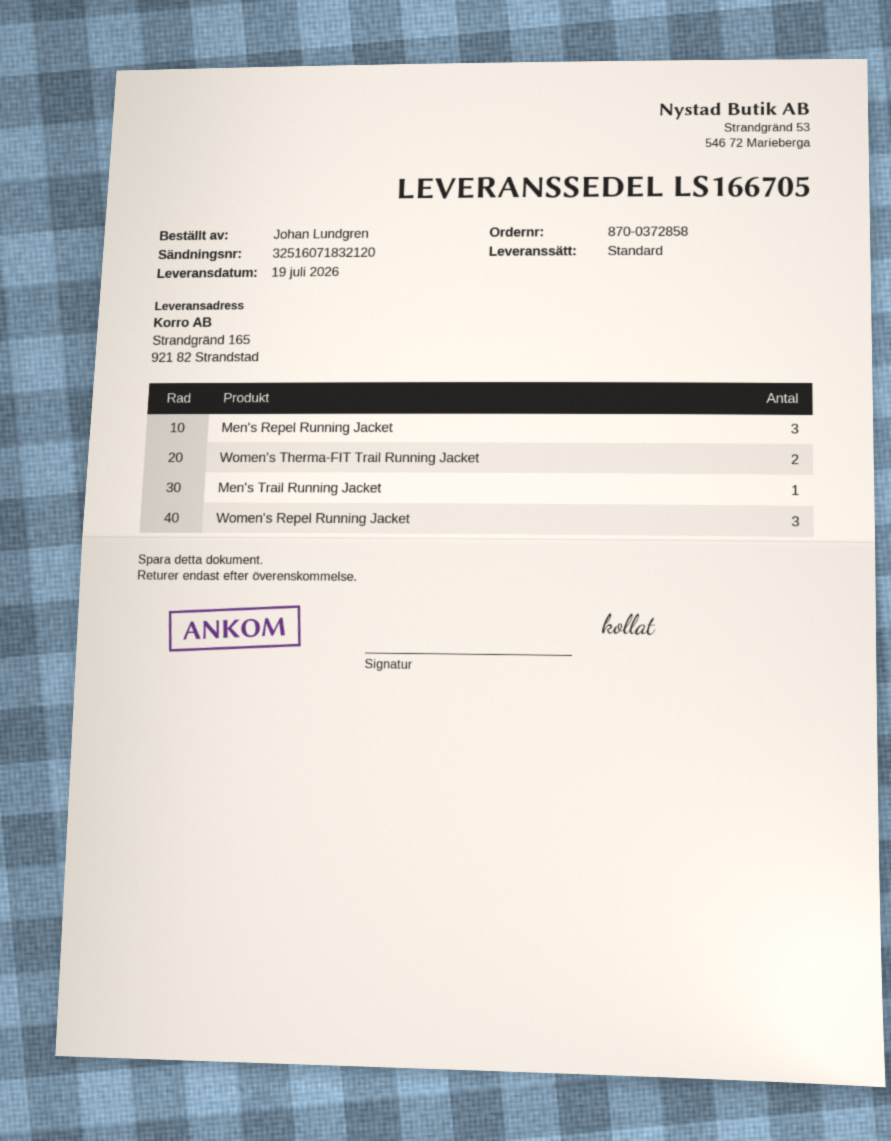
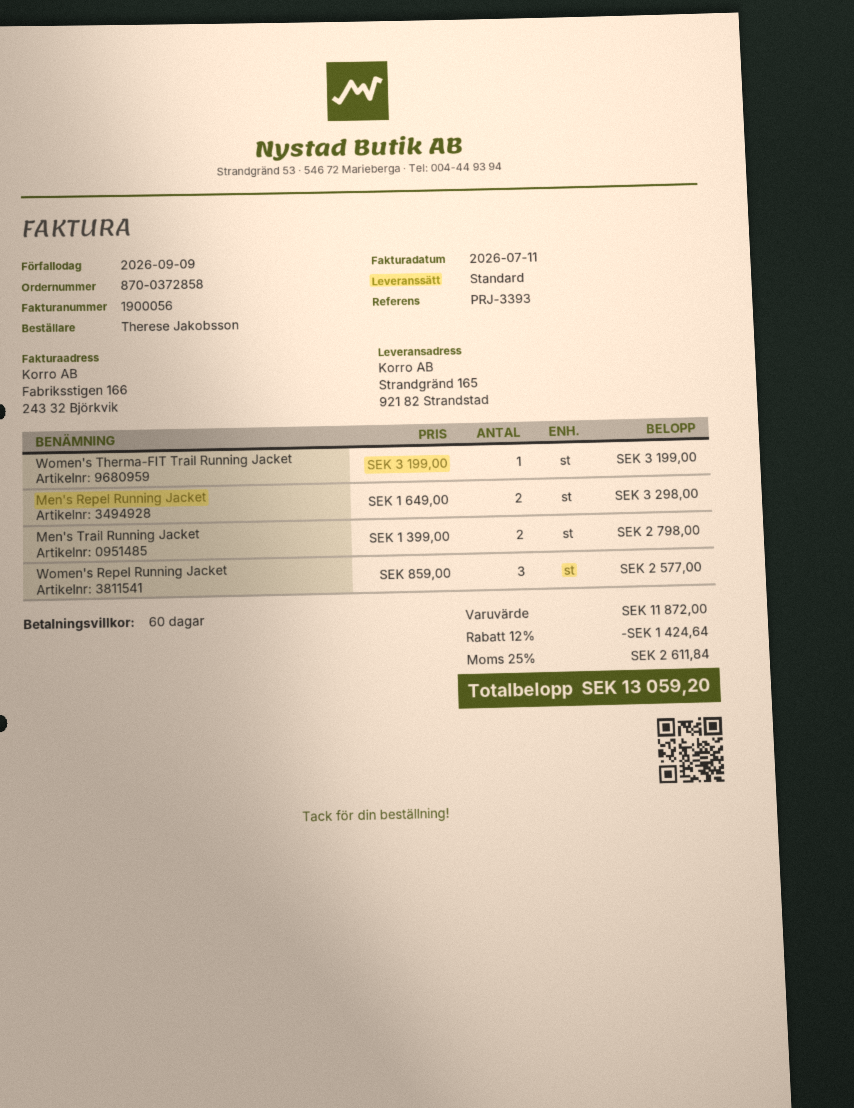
ordered by: Johan Lundgren -> Therese Jakobsson
Men's Repel Running Jacket: 3 -> 2
Women's Therma-FIT Trail Running Jacket: 2 -> 1
Men's Trail Running Jacket: 1 -> 2

